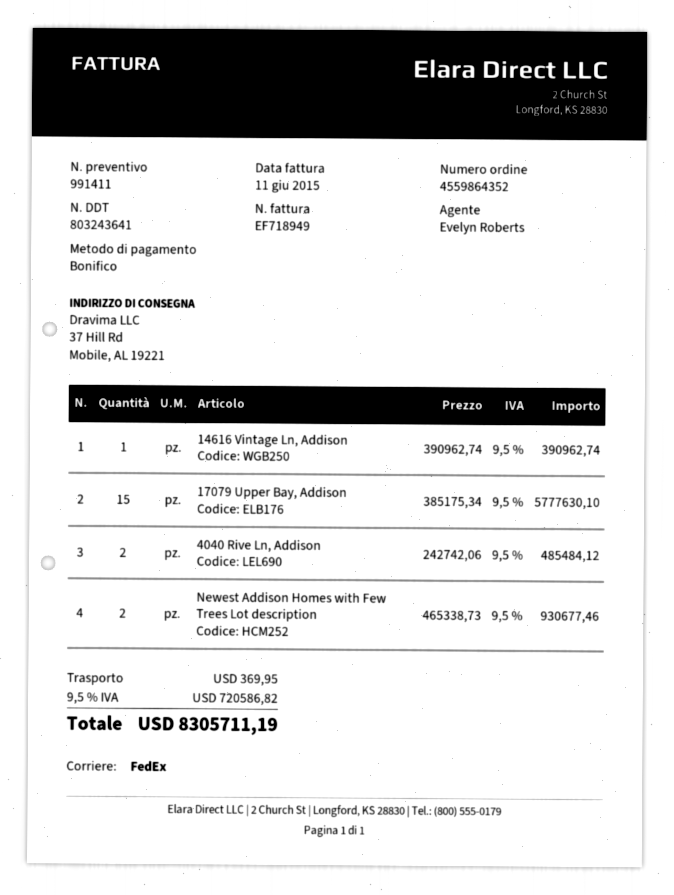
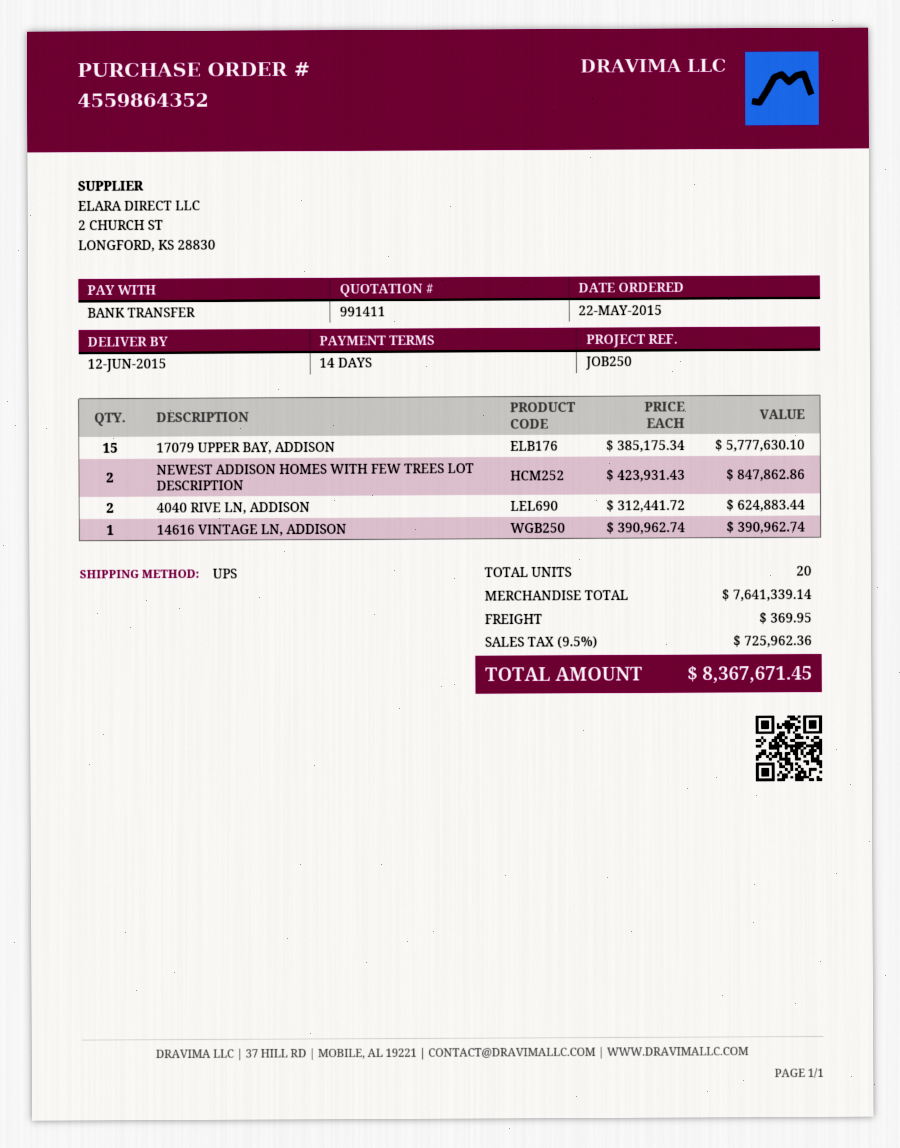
shipping method: FedEx -> UPS
4040 Rive Ln, Addison: 2 x 242742.06 = 485484.12 -> 2 x 312441.72 = 624883.44
Newest Addison Homes with Few Trees Lot description: 2 x 465338.73 = 930677.46 -> 2 x 423931.43 = 847862.86
tax: 9.5% = 720586.82 -> 9.5% = 725962.36
total: 8305711.19 -> 8367671.45

